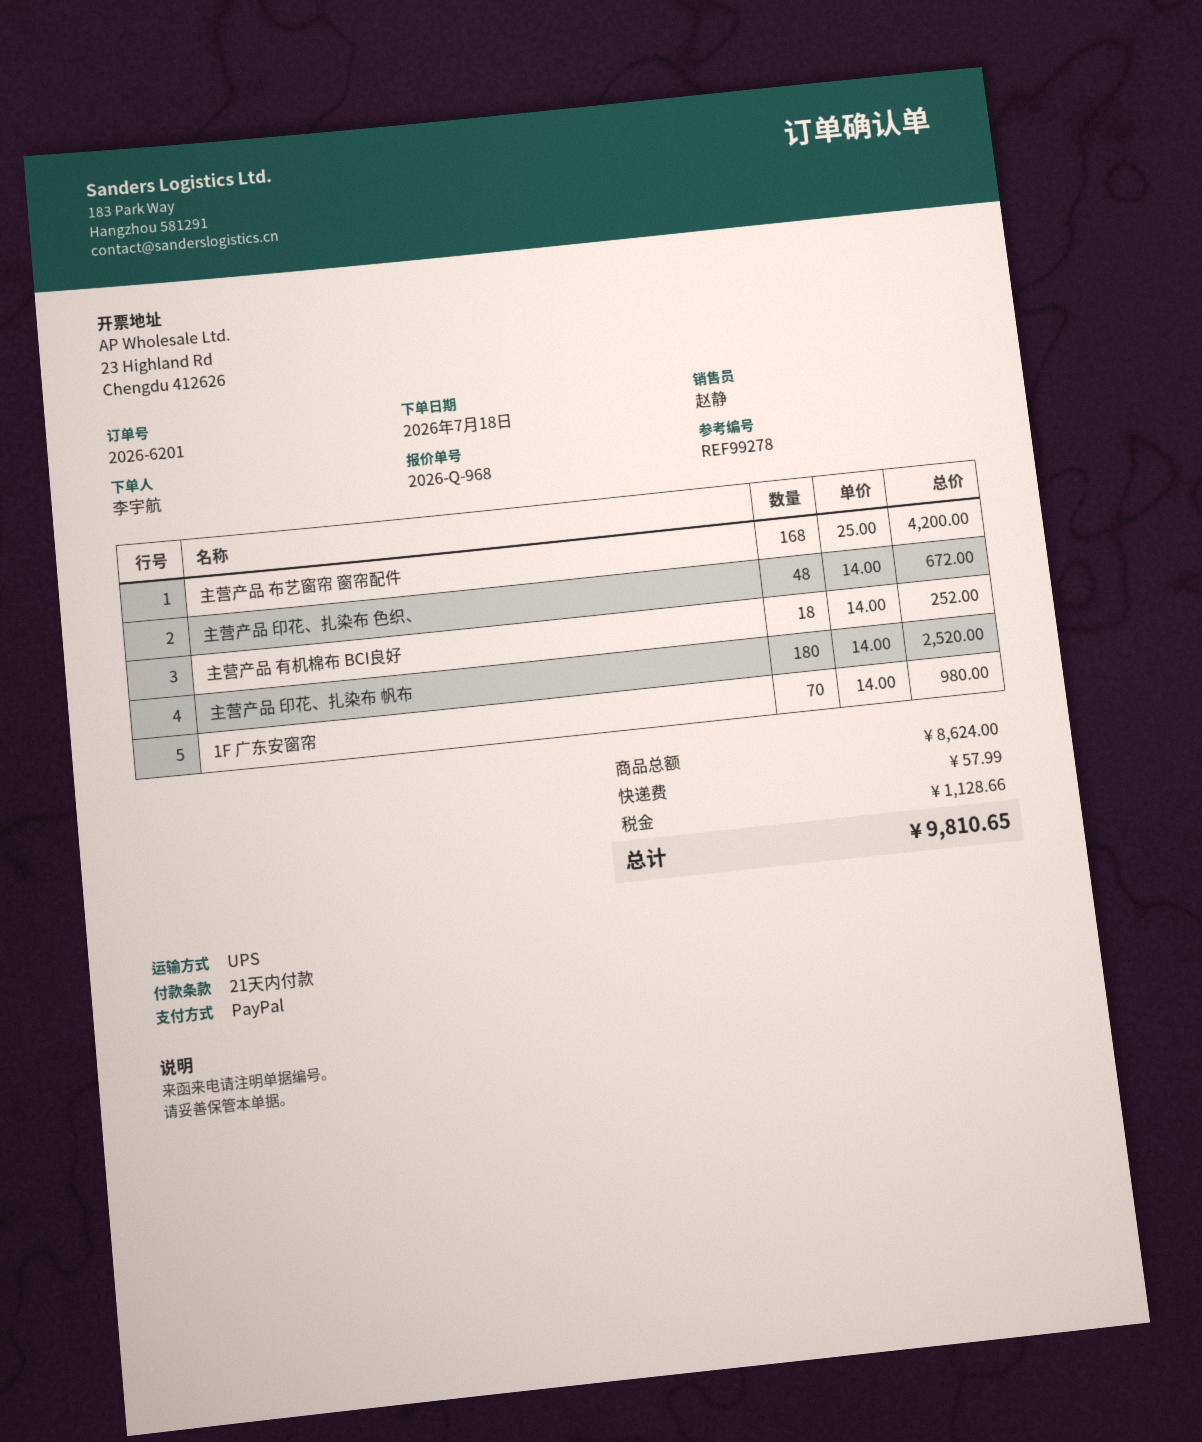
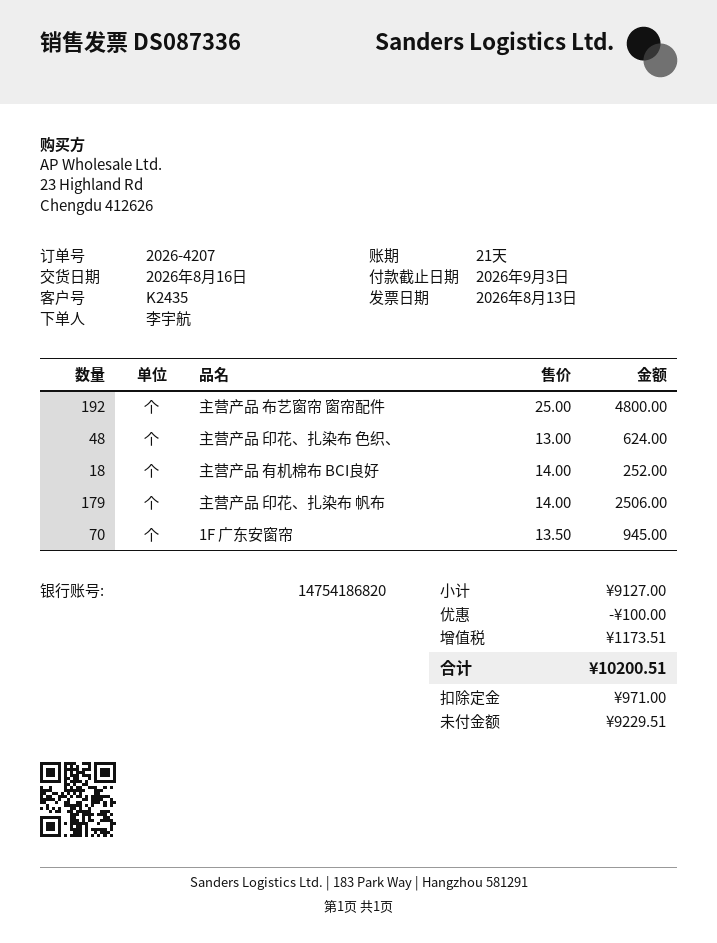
order number: 2026-6201 -> 2026-4207
主营产品 布艺窗帘 窗帘配件: 168 x 25.00 = 4200.00 -> 192 x 25.00 = 4800.00
主营产品 印花、扎染布 色织、: 48 x 14.00 = 672.00 -> 48 x 13.00 = 624.00
主营产品 印花、扎染布 帆布: 180 x 14.00 = 2520.00 -> 179 x 14.00 = 2506.00
1F 广东安窗帘: 70 x 14.00 = 980.00 -> 70 x 13.50 = 945.00
subtotal: 8624.00 -> 9127.00
discount: none -> 100.00
shipping: 57.99 -> none
tax: 1128.66 -> 1173.51
total: 9810.65 -> 10200.51

